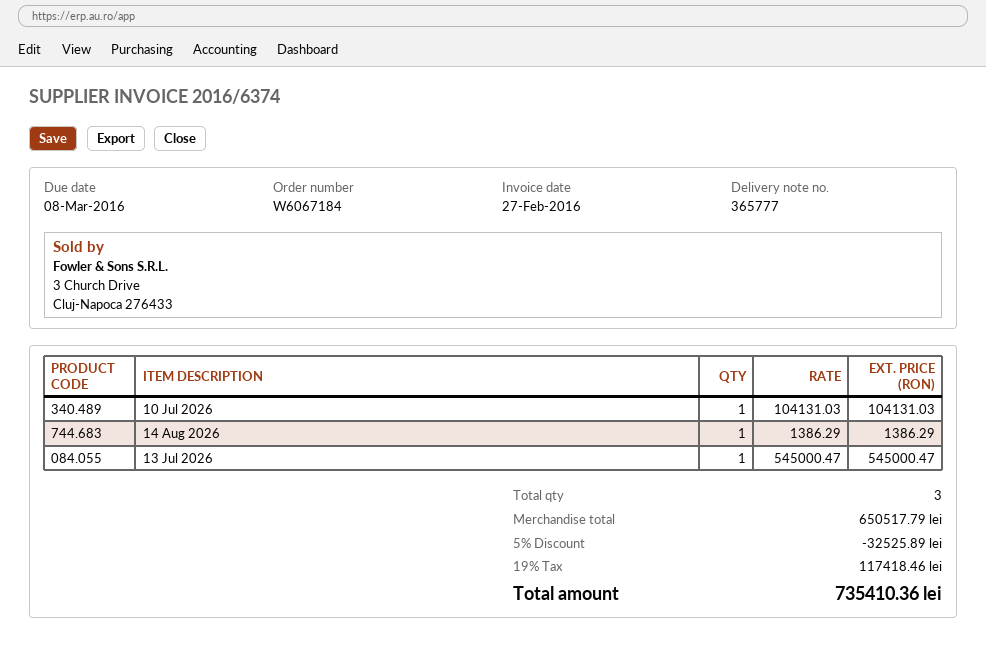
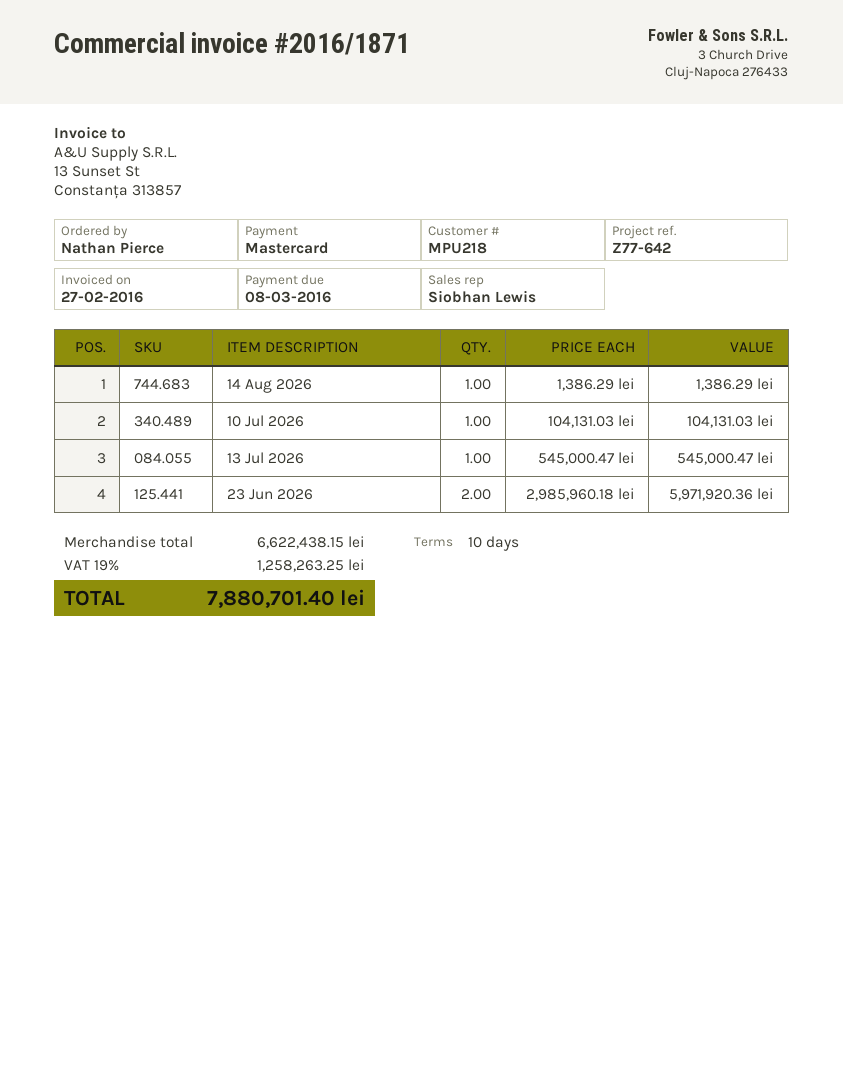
invoice number: 2016/6374 -> 2016/1871
23 Jun 2026: none -> 2 x 2985960.18 = 5971920.36
subtotal: 650517.79 -> 6622438.15
discount: 5% = 32525.89 -> none
tax: 19% = 117418.46 -> 19% = 1258263.25
total: 735410.36 -> 7880701.40

